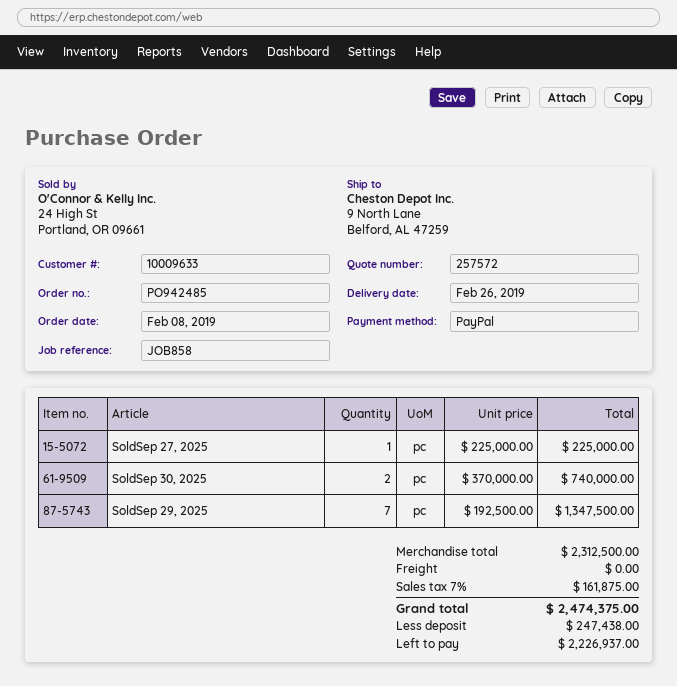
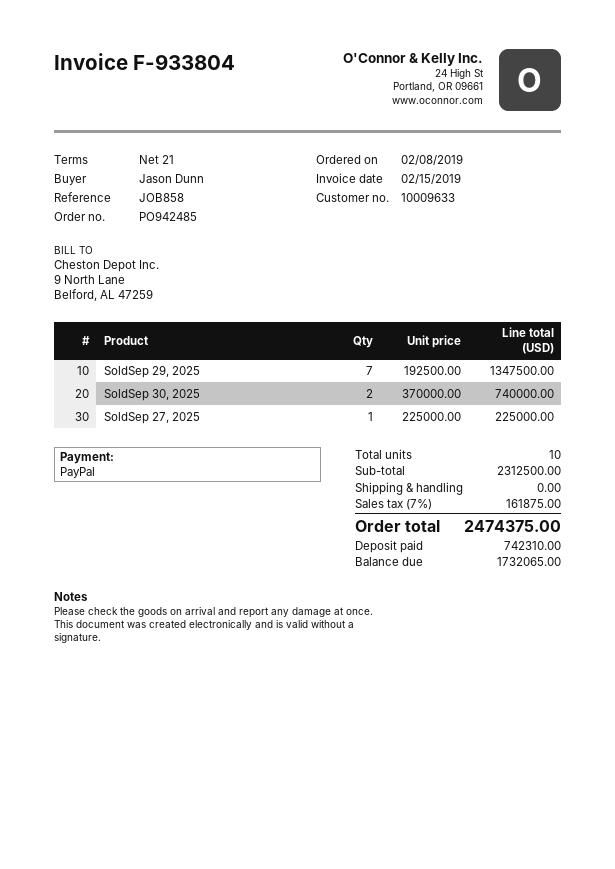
deposit: 247438.00 -> 742310.00
balance: 2226937.00 -> 1732065.00

